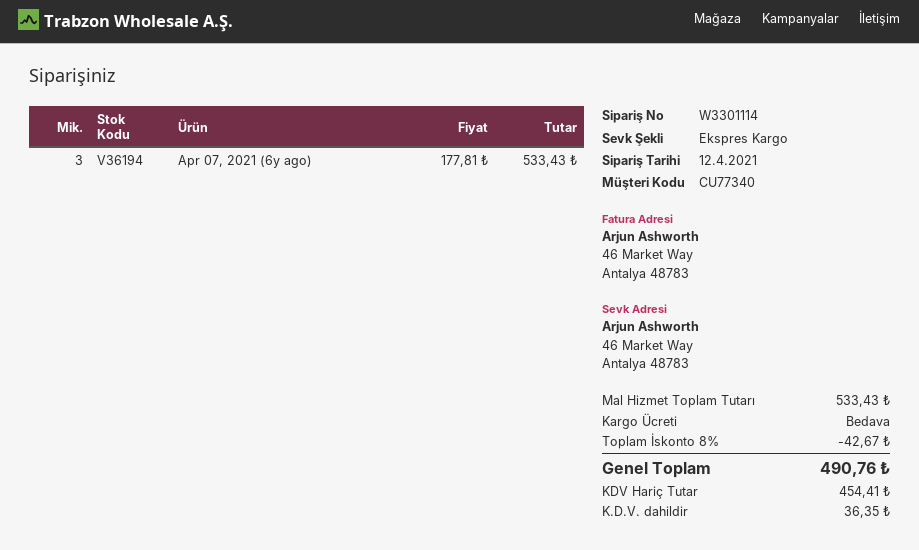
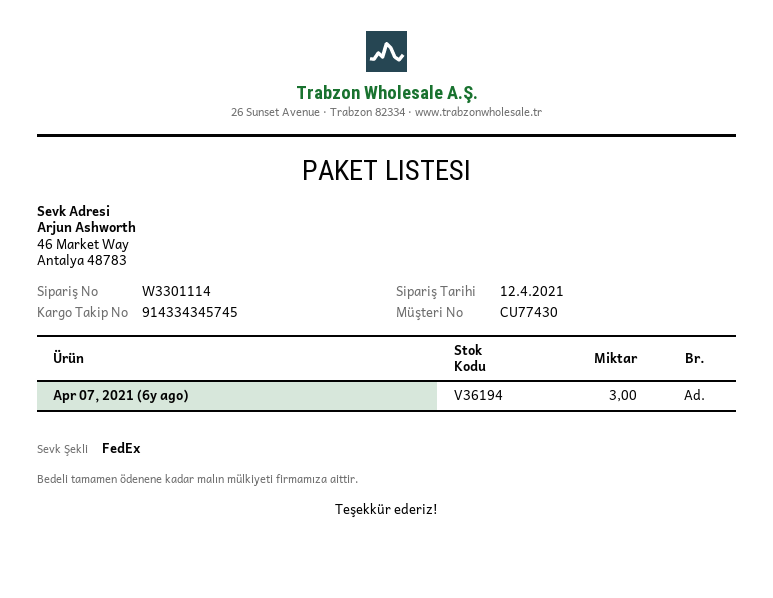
customer number: CU77340 -> CU77430
shipping method: express -> FedEx

